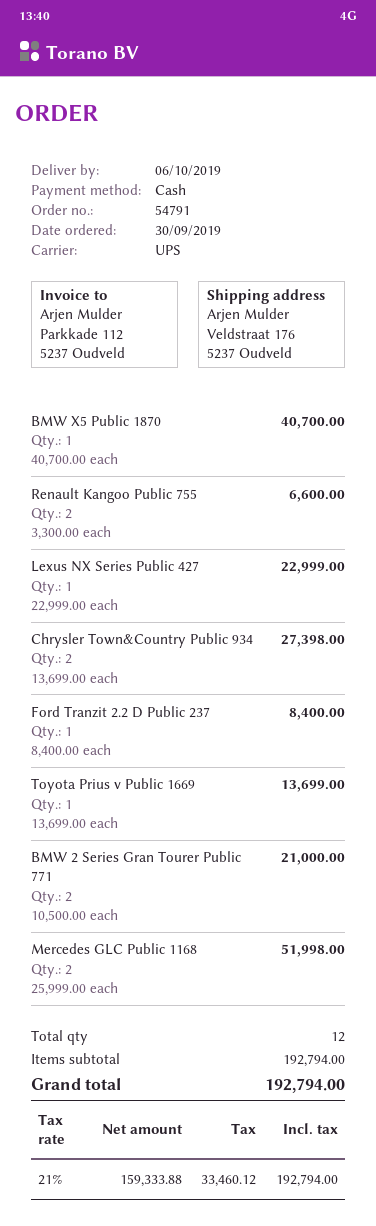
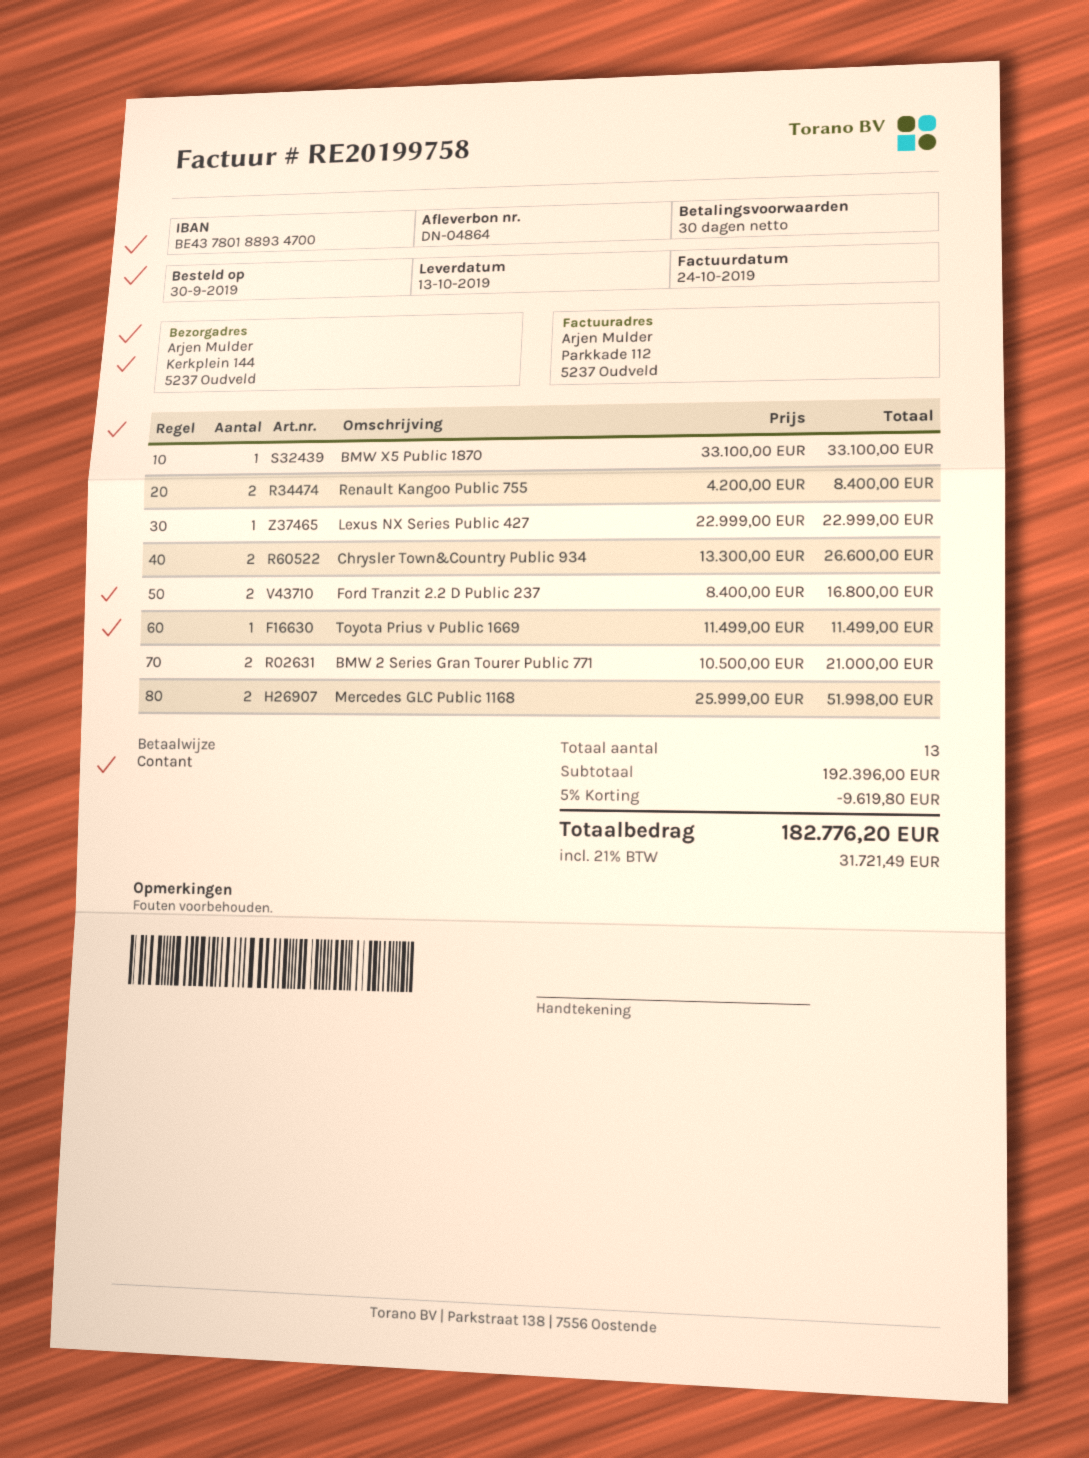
delivery date: 2019-10-06 -> 2019-10-13
ship to: Veldstraat 176, 5237 Oudveld -> Kerkplein 144, 5237 Oudveld
BMW X5 Public 1870: 1 x 40700.00 = 40700.00 -> 1 x 33100.00 = 33100.00
Renault Kangoo Public 755: 2 x 3300.00 = 6600.00 -> 2 x 4200.00 = 8400.00
Chrysler Town&Country Public 934: 2 x 13699.00 = 27398.00 -> 2 x 13300.00 = 26600.00
Ford Tranzit 2.2 D Public 237: 1 x 8400.00 = 8400.00 -> 2 x 8400.00 = 16800.00
Toyota Prius v Public 1669: 1 x 13699.00 = 13699.00 -> 1 x 11499.00 = 11499.00
total quantity: 12 -> 13
subtotal: 192794.00 -> 192396.00
discount: none -> 5% = 9619.80
tax: 21% = 33460.12 -> 21% = 31721.49
total: 192794.00 -> 182776.20

